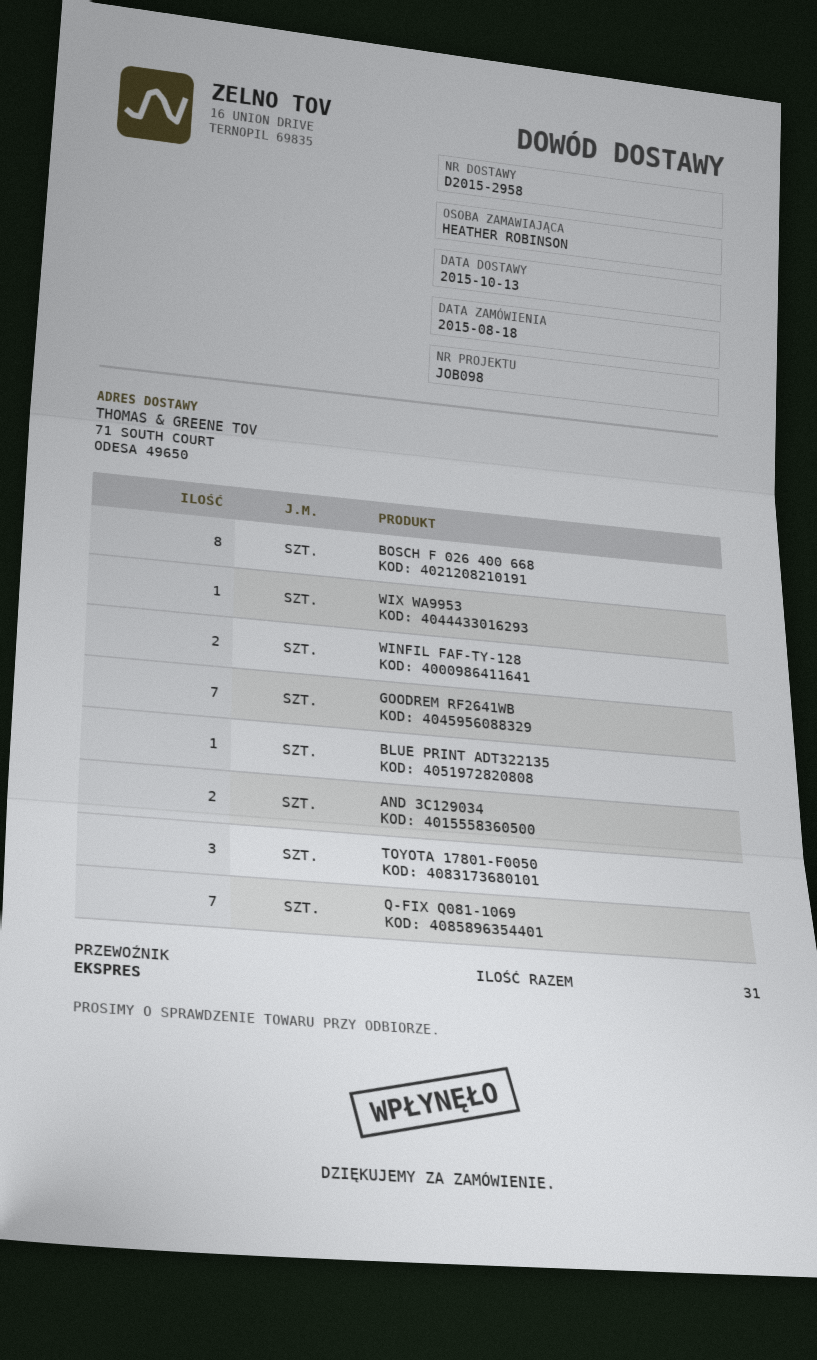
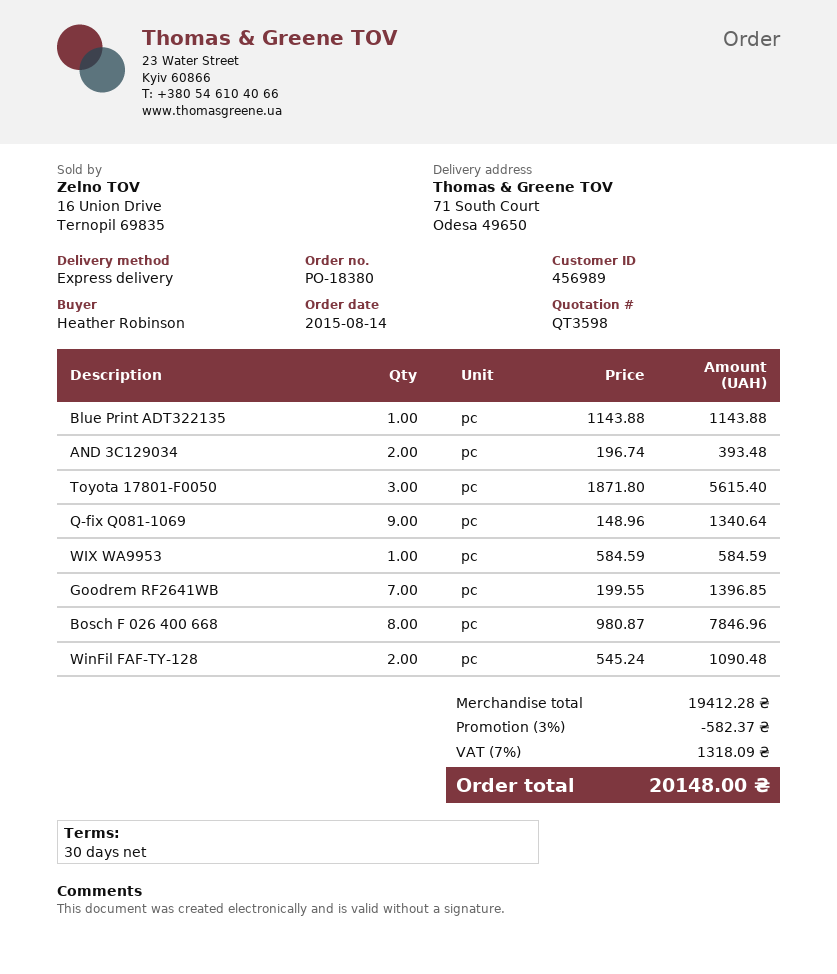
order date: 2015-08-18 -> 2015-08-14
Q-FIX Q081-1069: 7 -> 9

